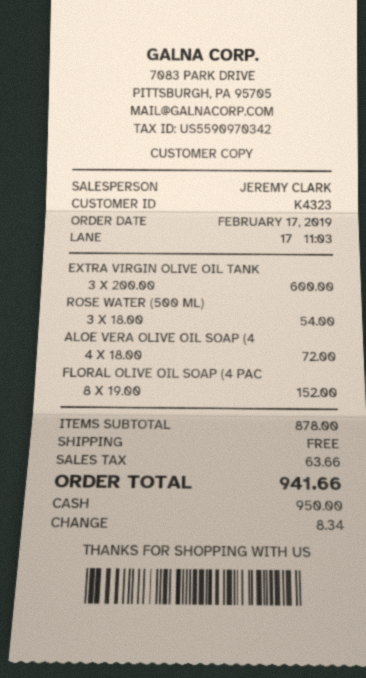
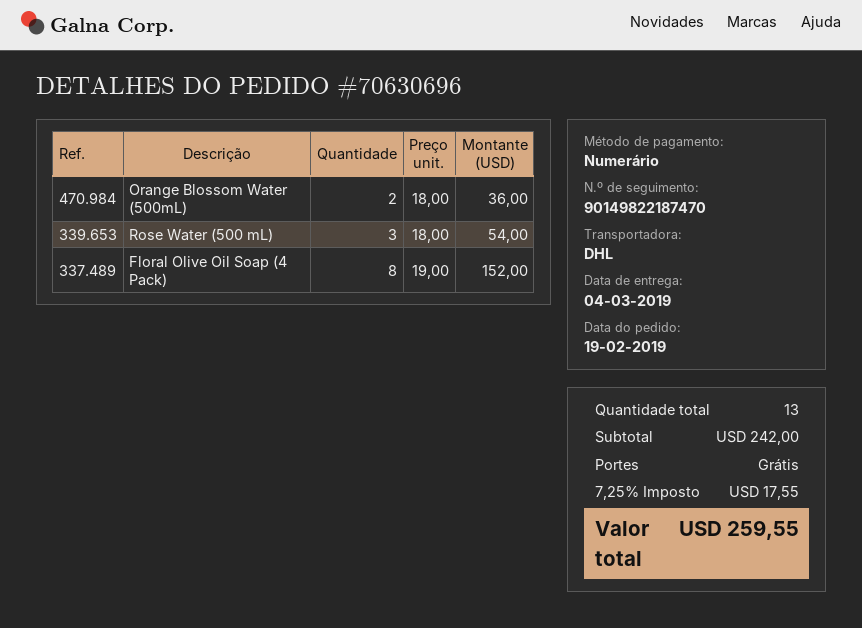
order date: 2019-02-17 -> 2019-02-19
EXTRA VIRGIN OLIVE OIL TANK: 3 x 200.00 = 600.00 -> none
ALOE VERA OLIVE OIL SOAP (4: 4 x 18.00 = 72.00 -> none
Orange Blossom Water (500mL): none -> 2 x 18.00 = 36.00
subtotal: 878.00 -> 242.00
tax: 63.66 -> 17.55
total: 941.66 -> 259.55

